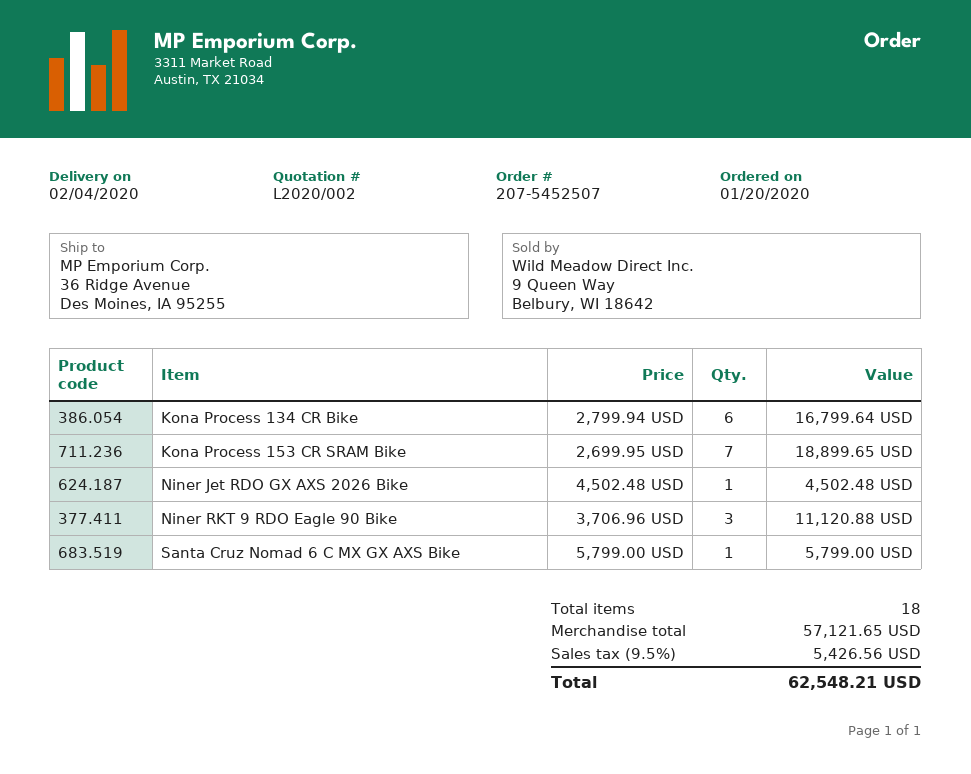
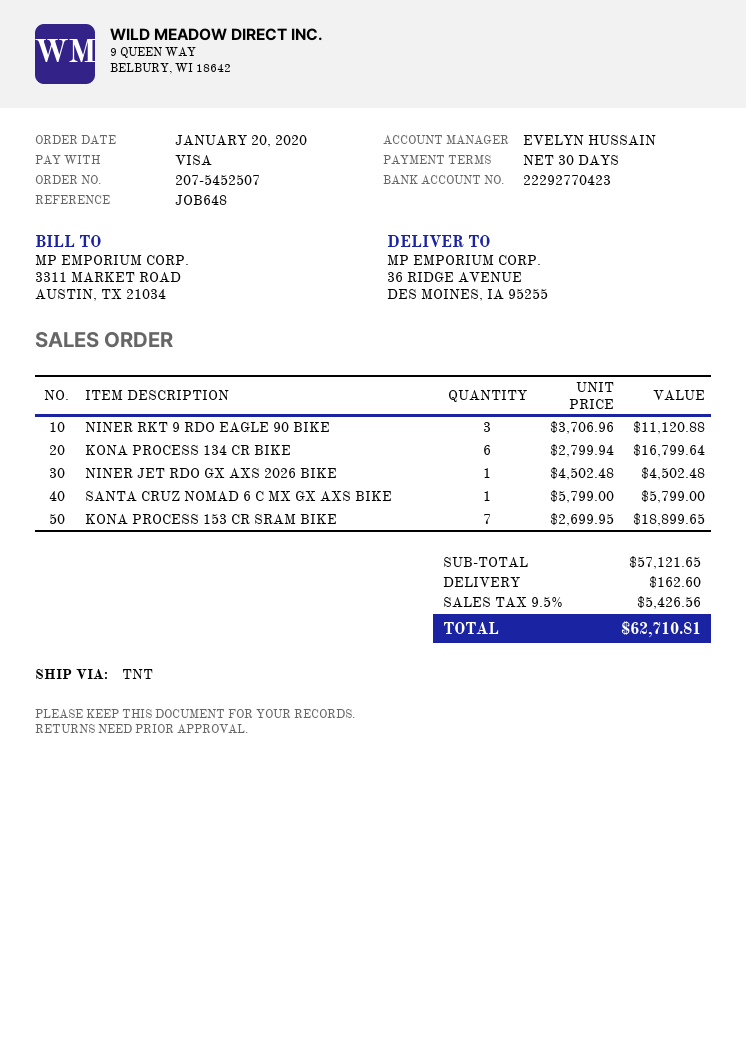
shipping: none -> 162.60
total: 62548.21 -> 62710.81

